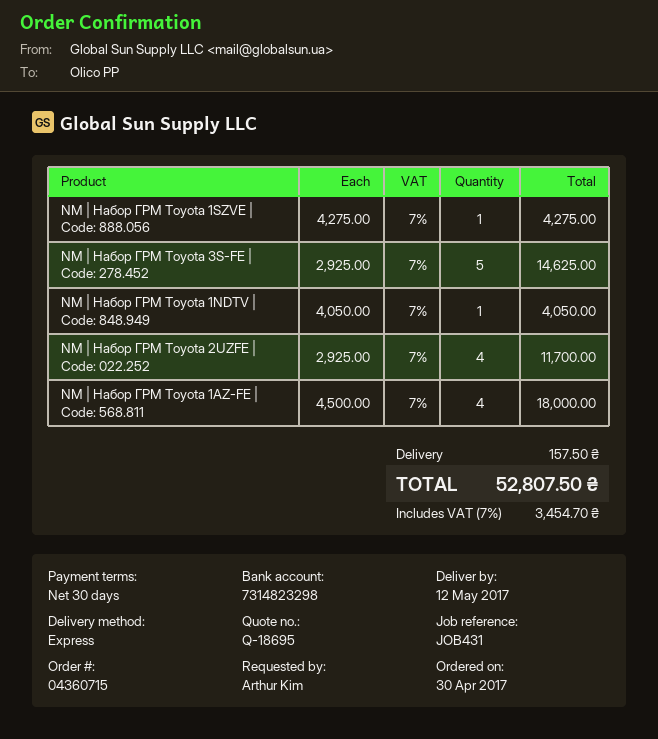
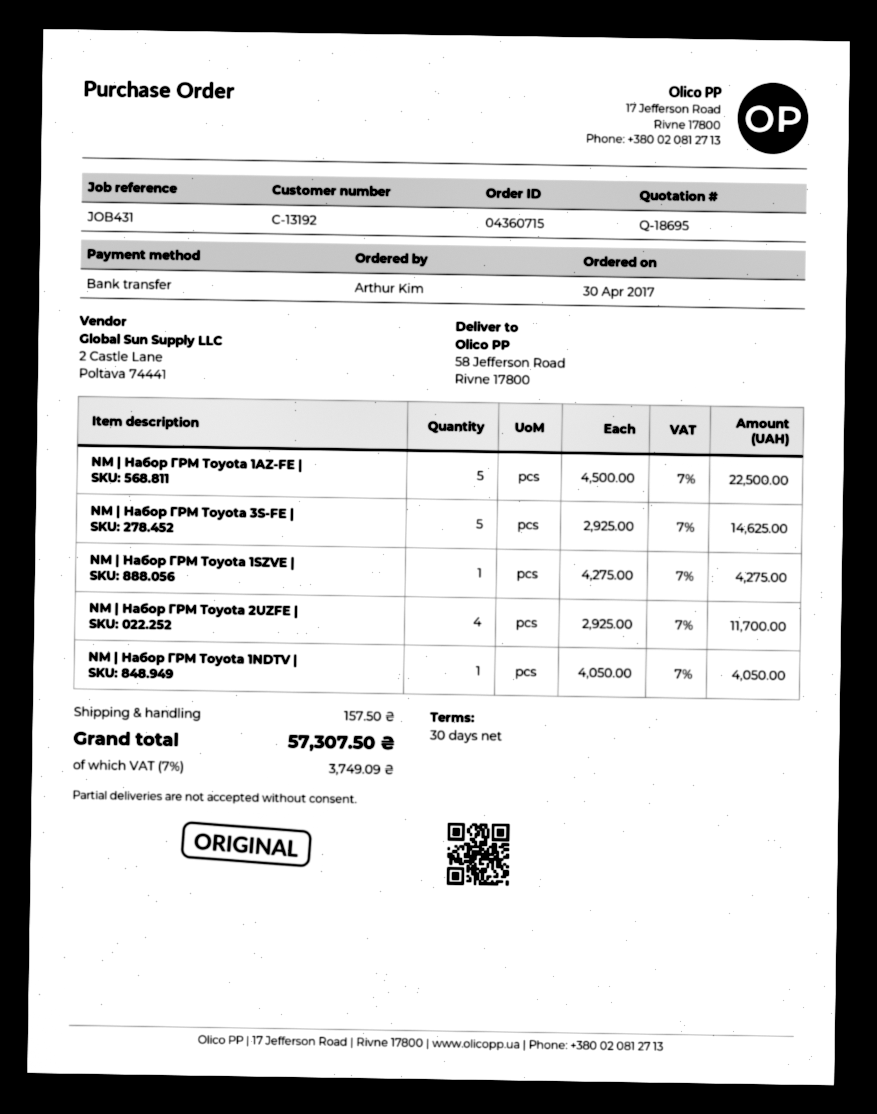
NM | Набор ГРМ Toyota 1AZ-FE |: 4 x 4500.00 = 18000.00 -> 5 x 4500.00 = 22500.00
tax: 7% = 3454.70 -> 7% = 3749.09
total: 52807.50 -> 57307.50

